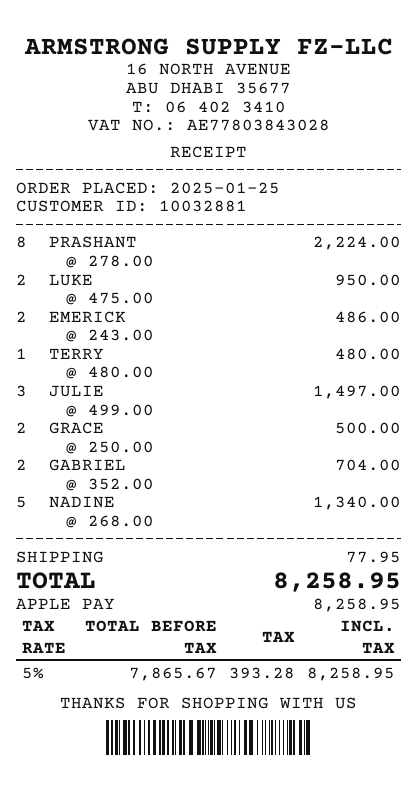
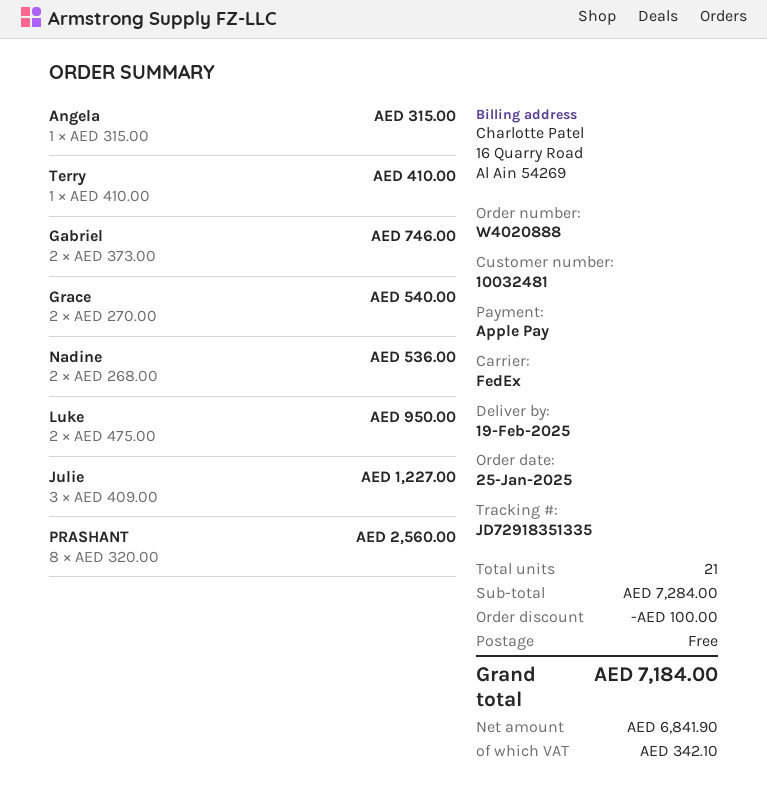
customer number: 10032881 -> 10032481
PRASHANT: 8 x 278.00 = 2224.00 -> 8 x 320.00 = 2560.00
EMERICK: 2 x 243.00 = 486.00 -> none
TERRY: 1 x 480.00 = 480.00 -> 1 x 410.00 = 410.00
JULIE: 3 x 499.00 = 1497.00 -> 3 x 409.00 = 1227.00
GRACE: 2 x 250.00 = 500.00 -> 2 x 270.00 = 540.00
GABRIEL: 2 x 352.00 = 704.00 -> 2 x 373.00 = 746.00
NADINE: 5 x 268.00 = 1340.00 -> 2 x 268.00 = 536.00
Angela: none -> 1 x 315.00 = 315.00
discount: none -> 100.00
shipping: 77.95 -> 0.00
net: 7865.67 -> 6841.90
tax: 393.28 -> 342.10
total: 8258.95 -> 7184.00

